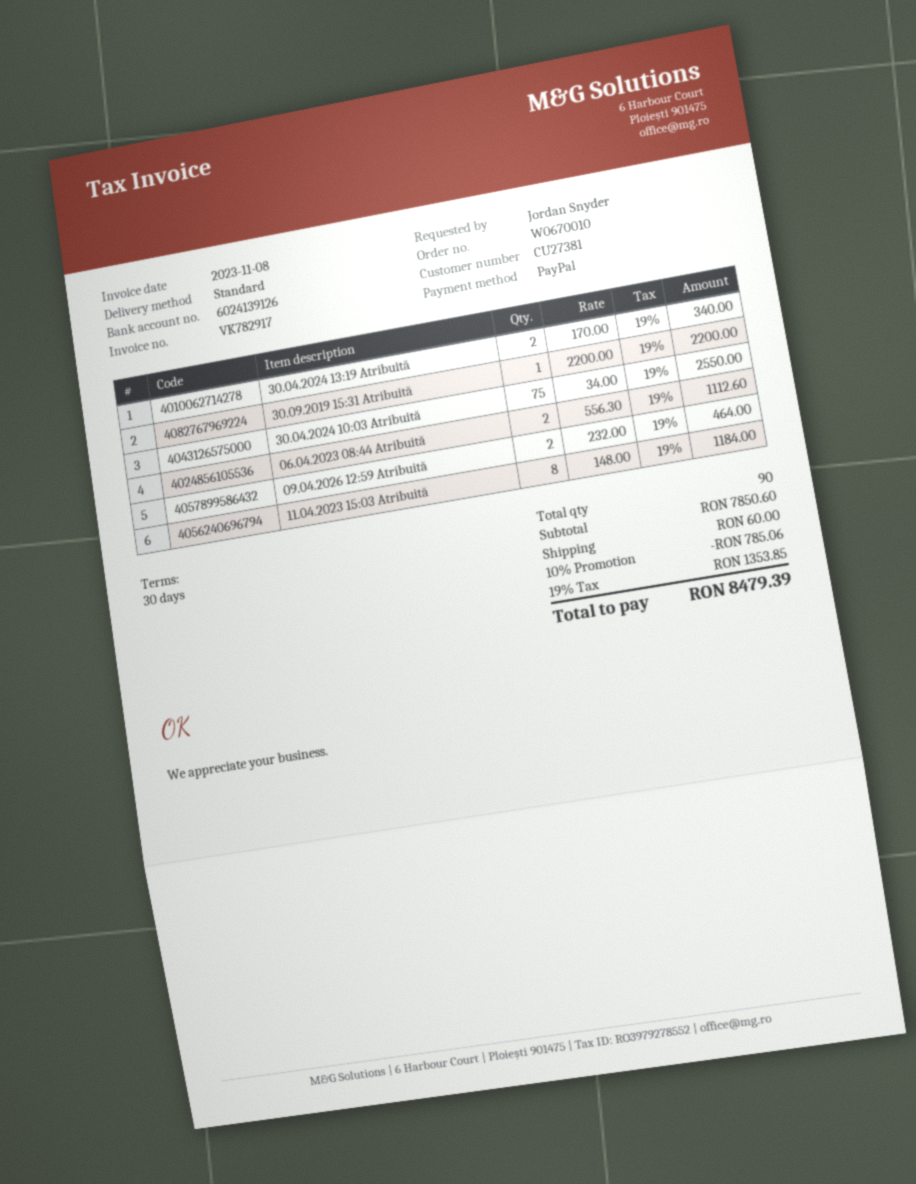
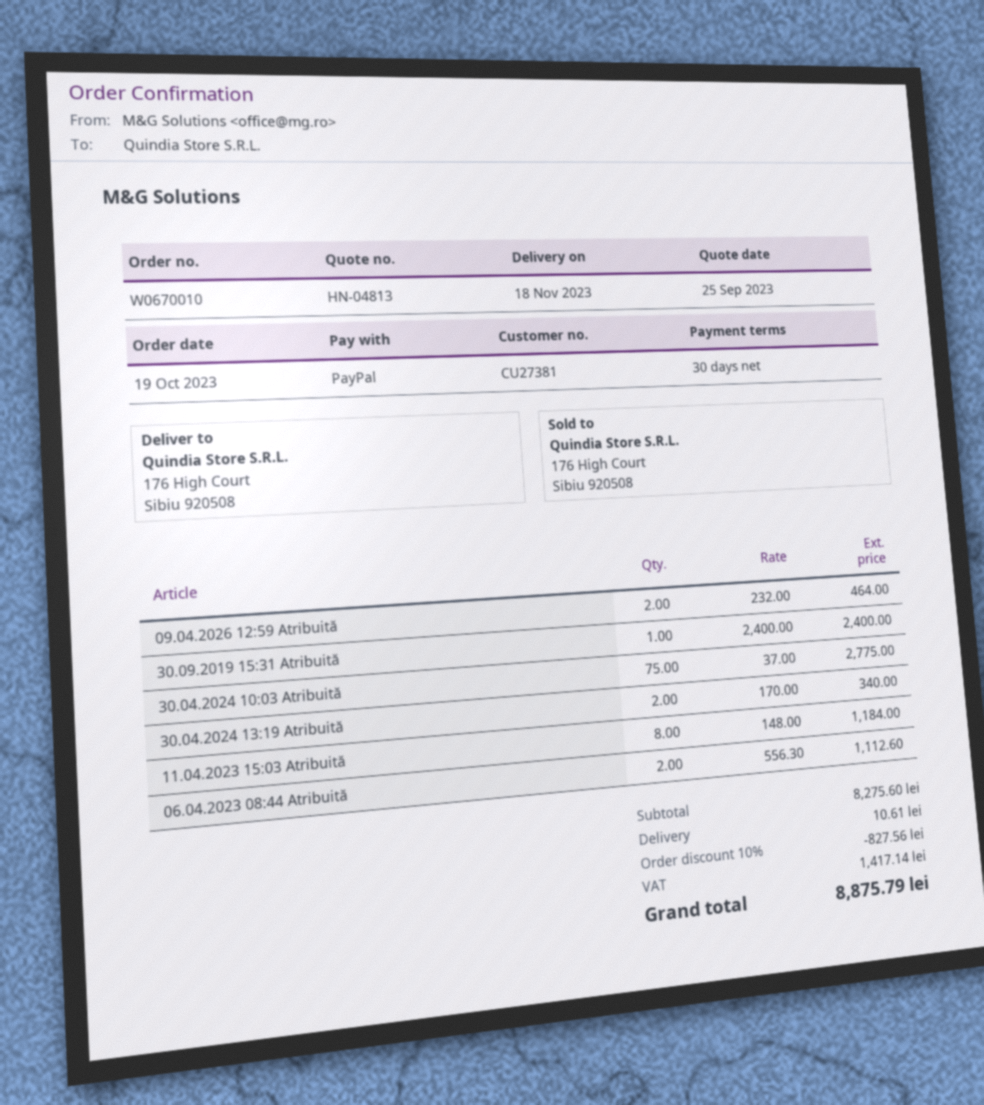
30.09.2019 15:31 Atribuită: 1 x 2200.00 = 2200.00 -> 1 x 2400.00 = 2400.00
30.04.2024 10:03 Atribuită: 75 x 34.00 = 2550.00 -> 75 x 37.00 = 2775.00
subtotal: 7850.60 -> 8275.60
discount: 10% = 785.06 -> 10% = 827.56
shipping: 60.00 -> 10.61
tax: 1353.85 -> 1417.14
total: 8479.39 -> 8875.79

